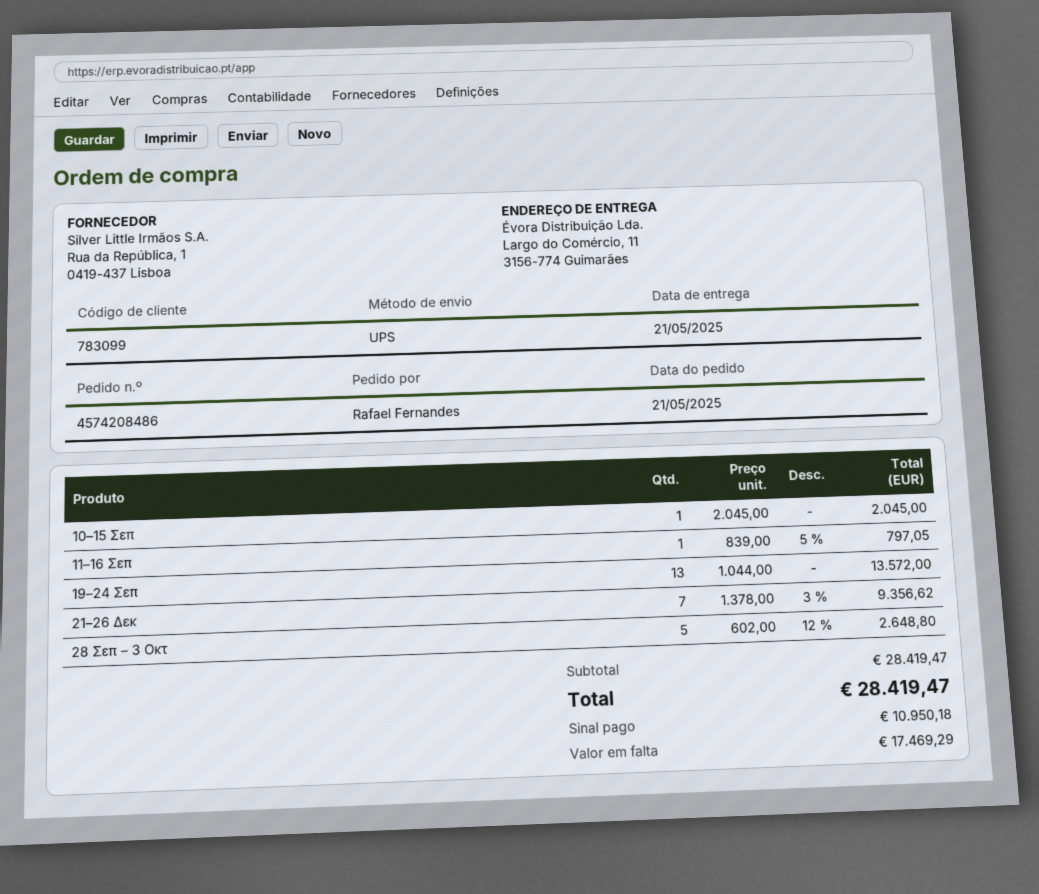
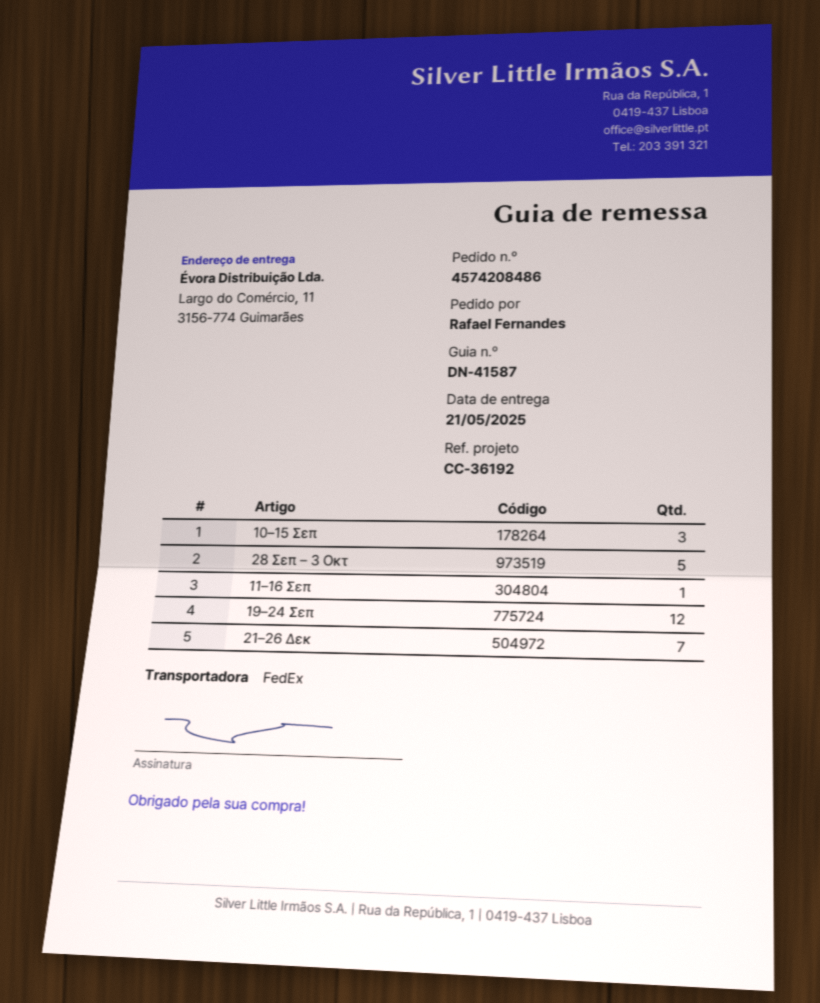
shipping method: UPS -> FedEx
10–15 Σεπ: 1 -> 3
19–24 Σεπ: 13 -> 12

